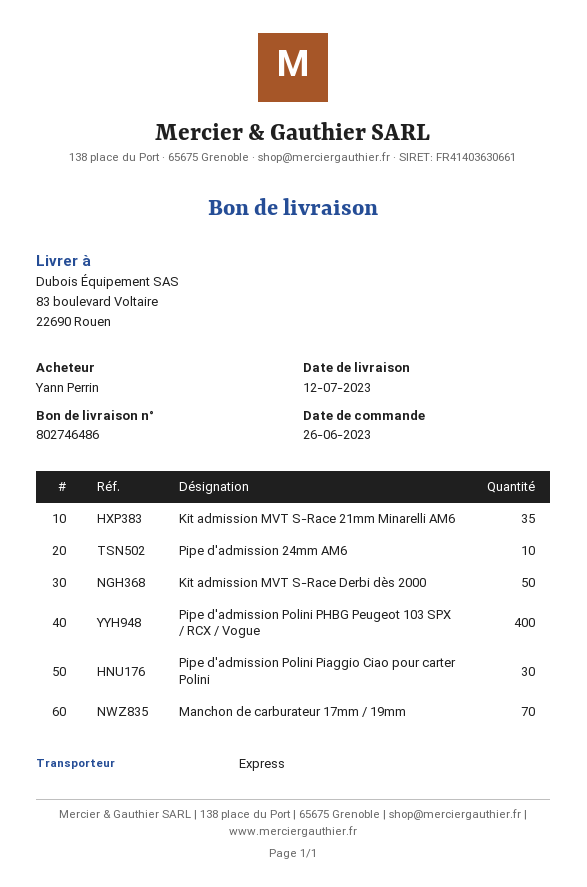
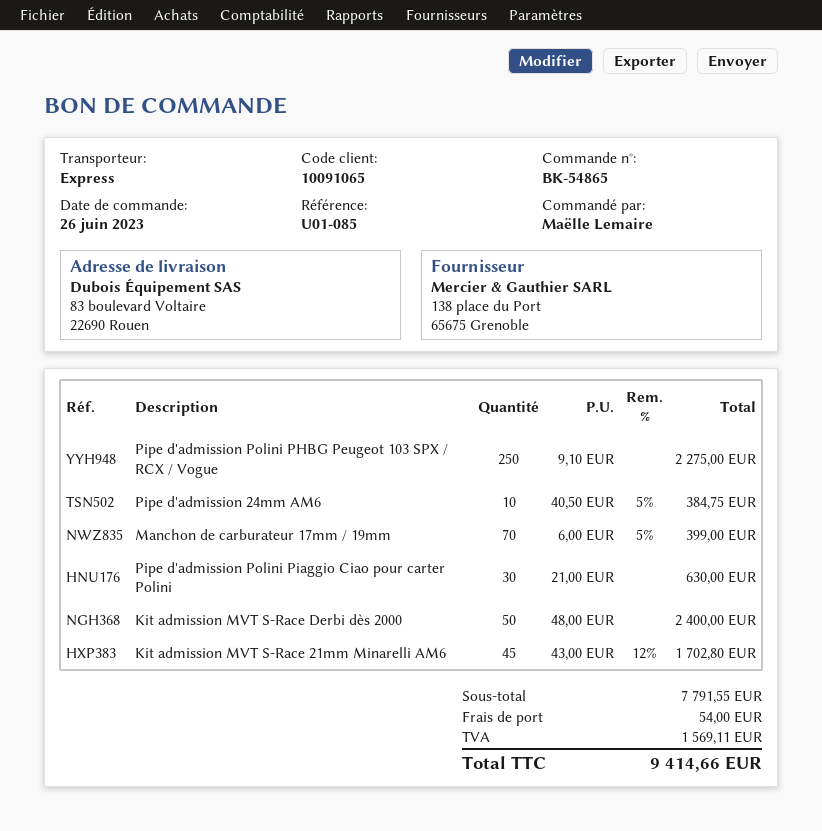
ordered by: Yann Perrin -> Maëlle Lemaire
Kit admission MVT S-Race 21mm Minarelli AM6: 35 -> 45
Pipe d'admission Polini PHBG Peugeot 103 SPX / RCX / Vogue: 400 -> 250

